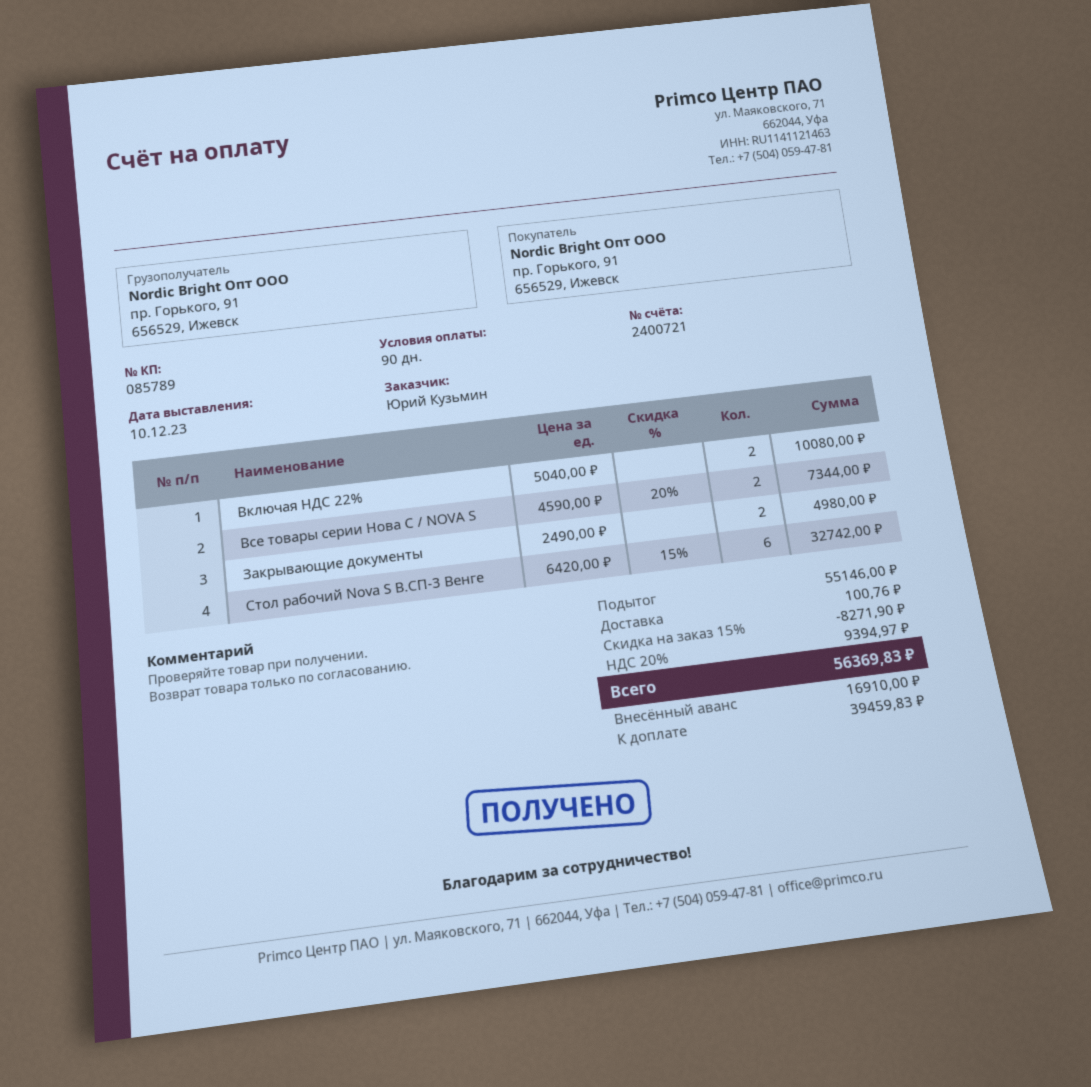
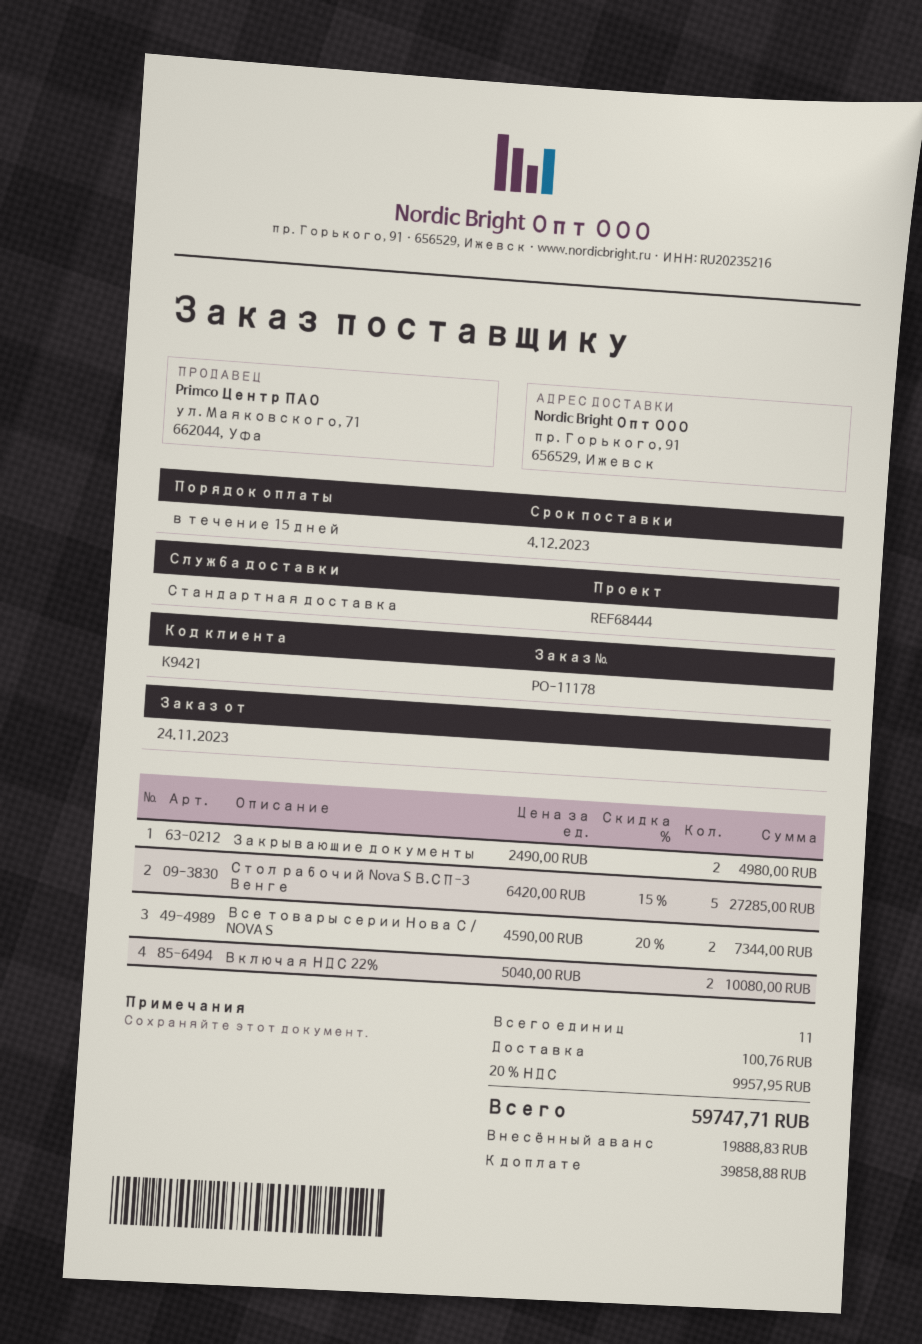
payment terms: 90 days -> 15 days
Стол рабочий Nova S В.СП-3 Венге: 6 x 6420.00 - 15% = 32742.00 -> 5 x 6420.00 - 15% = 27285.00
discount: 15% = 8271.90 -> none
tax: 20% = 9394.97 -> 20% = 9957.95
total: 56369.83 -> 59747.71
deposit: 16910.00 -> 19888.83
balance: 39459.83 -> 39858.88

